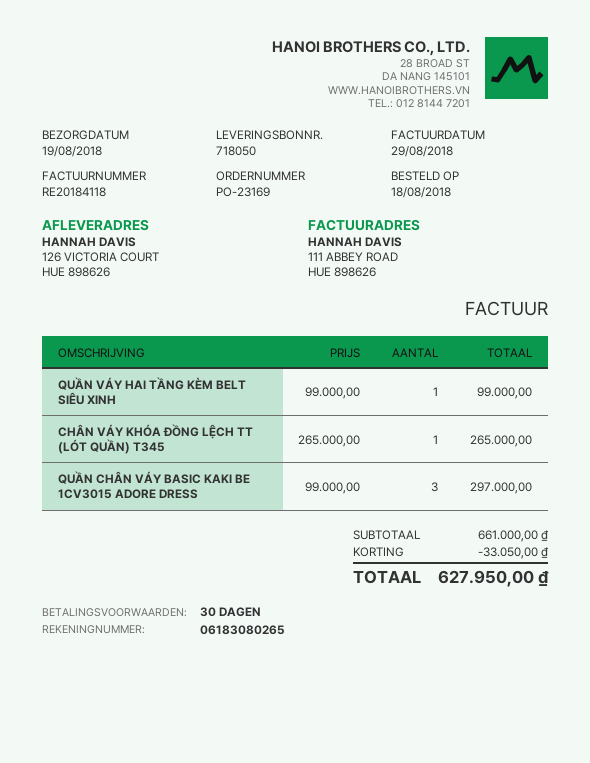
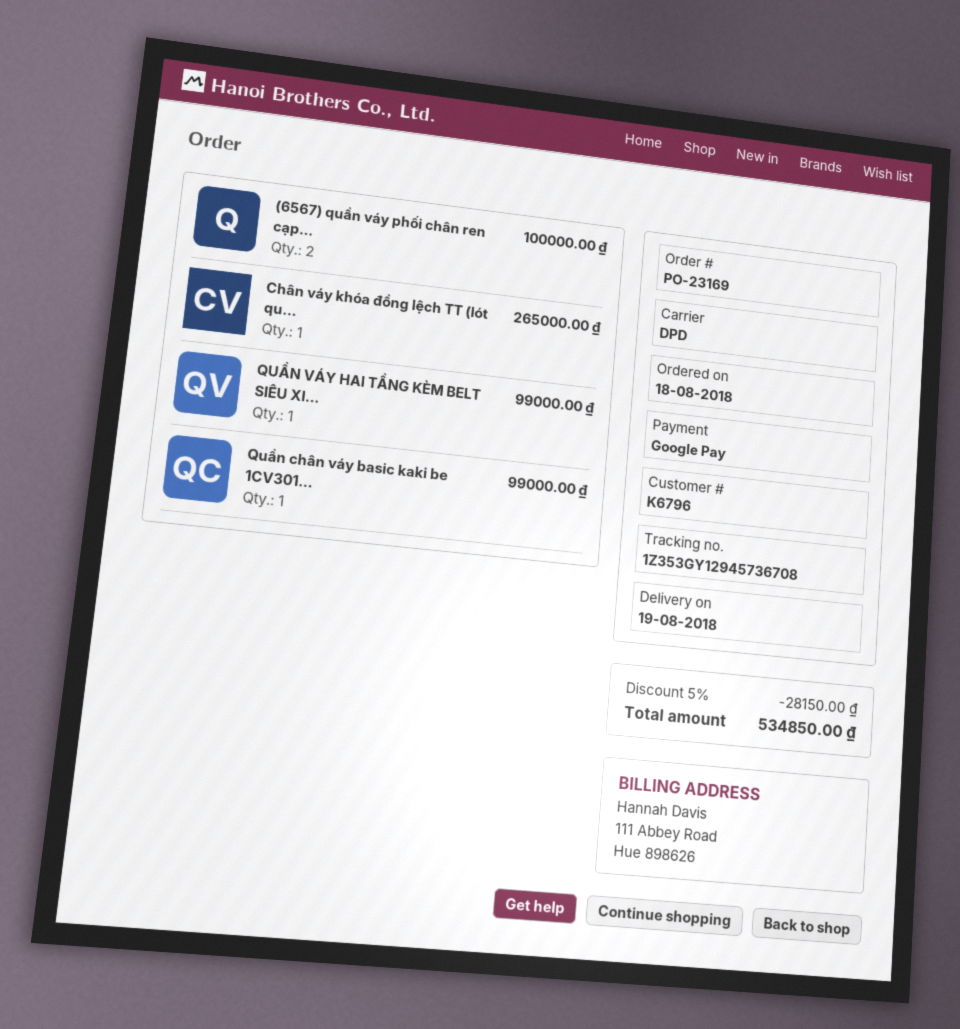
QUẦN CHÂN VÁY BASIC KAKI BE 1CV3015 ADORE DRESS: 3 for 297000.00 -> 1 for 99000.00
(6567) quần váy phối chân ren cạp...: none -> 2 for 100000.00
discount: 33050.00 -> 28150.00
total: 627950.00 -> 534850.00

